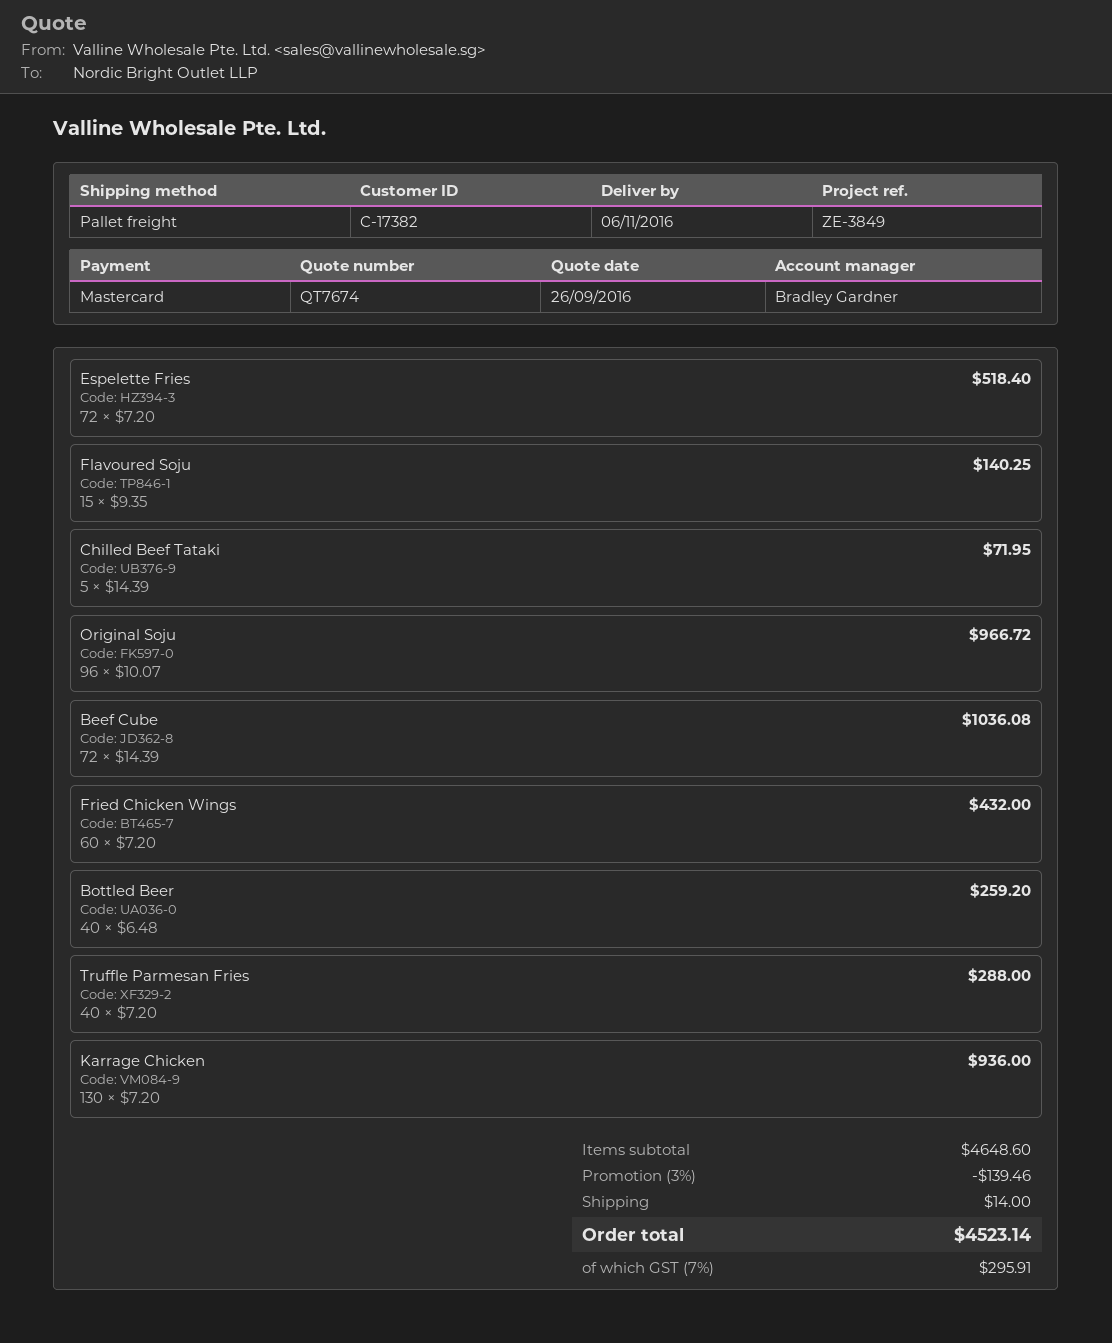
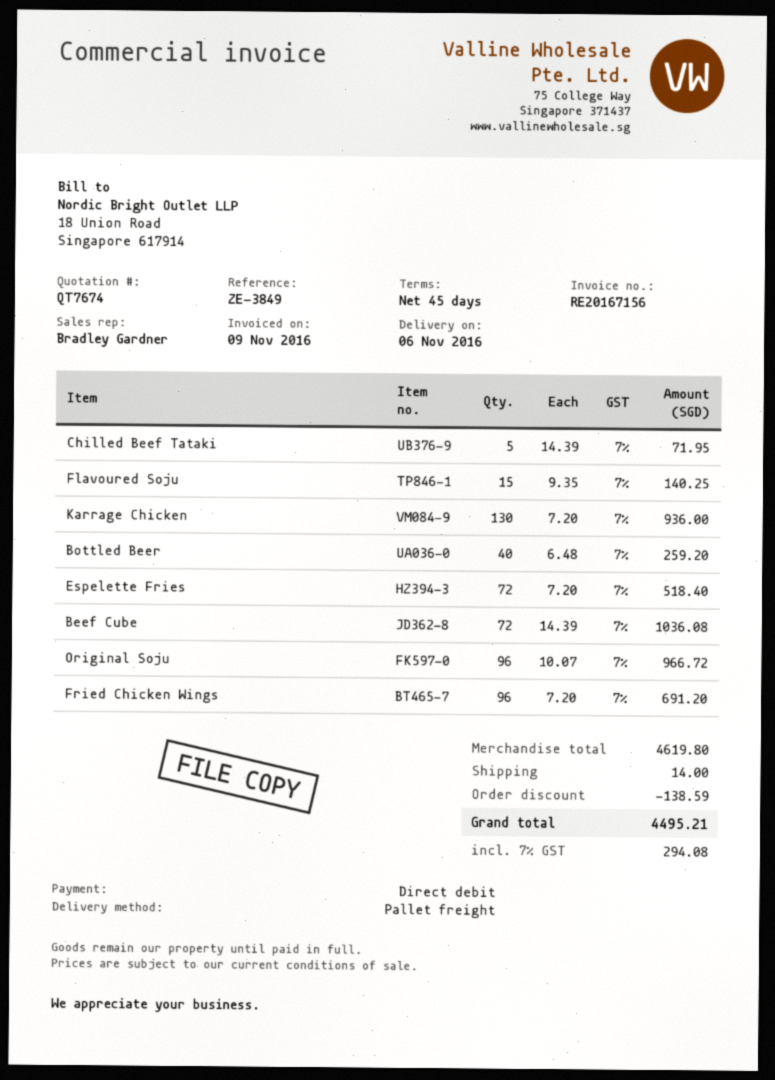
payment method: Mastercard -> direct debit
Fried Chicken Wings: 60 x 7.20 = 432.00 -> 96 x 7.20 = 691.20
Truffle Parmesan Fries: 40 x 7.20 = 288.00 -> none
subtotal: 4648.60 -> 4619.80
discount: 139.46 -> 138.59
tax: 7% = 295.91 -> 7% = 294.08
total: 4523.14 -> 4495.21

